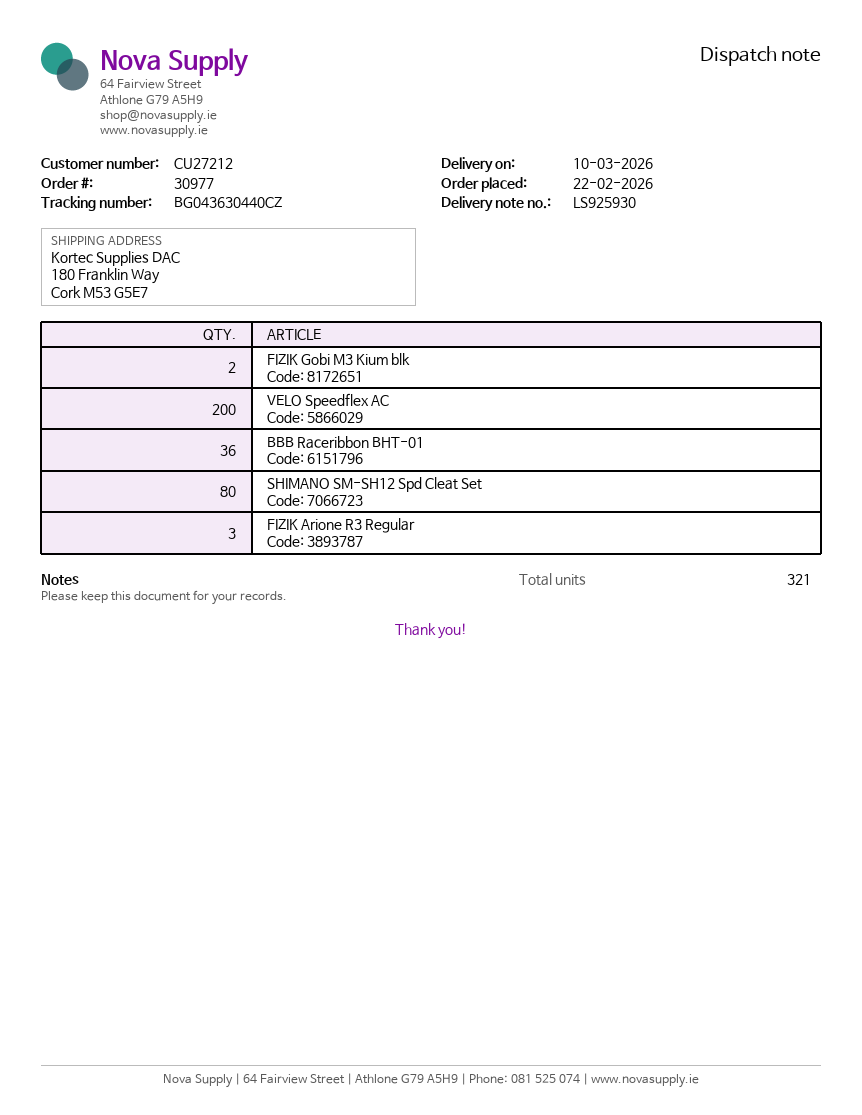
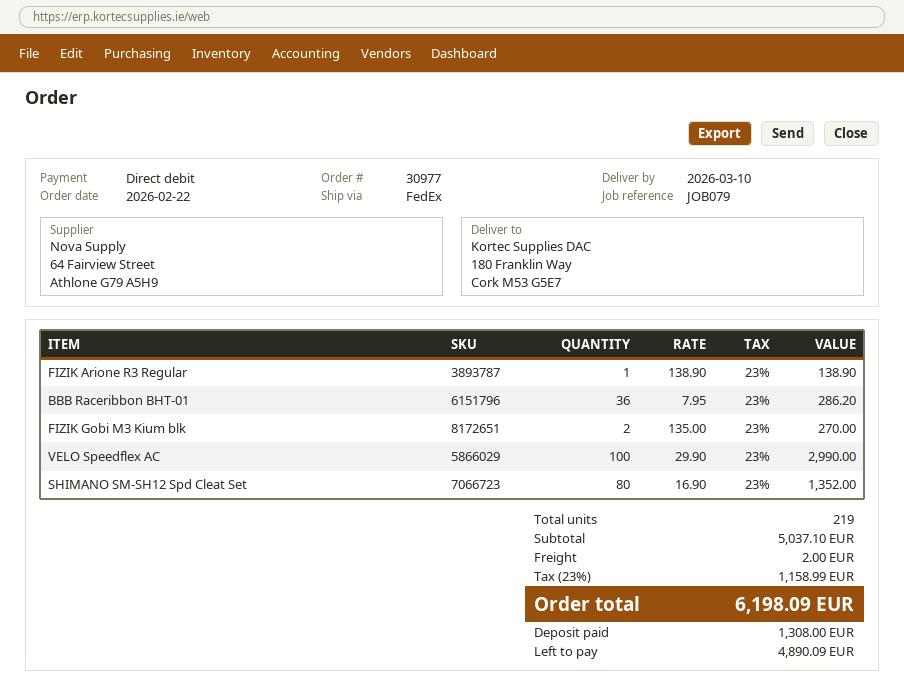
VELO Speedflex AC: 200 -> 100
FIZIK Arione R3 Regular: 3 -> 1
total quantity: 321 -> 219

